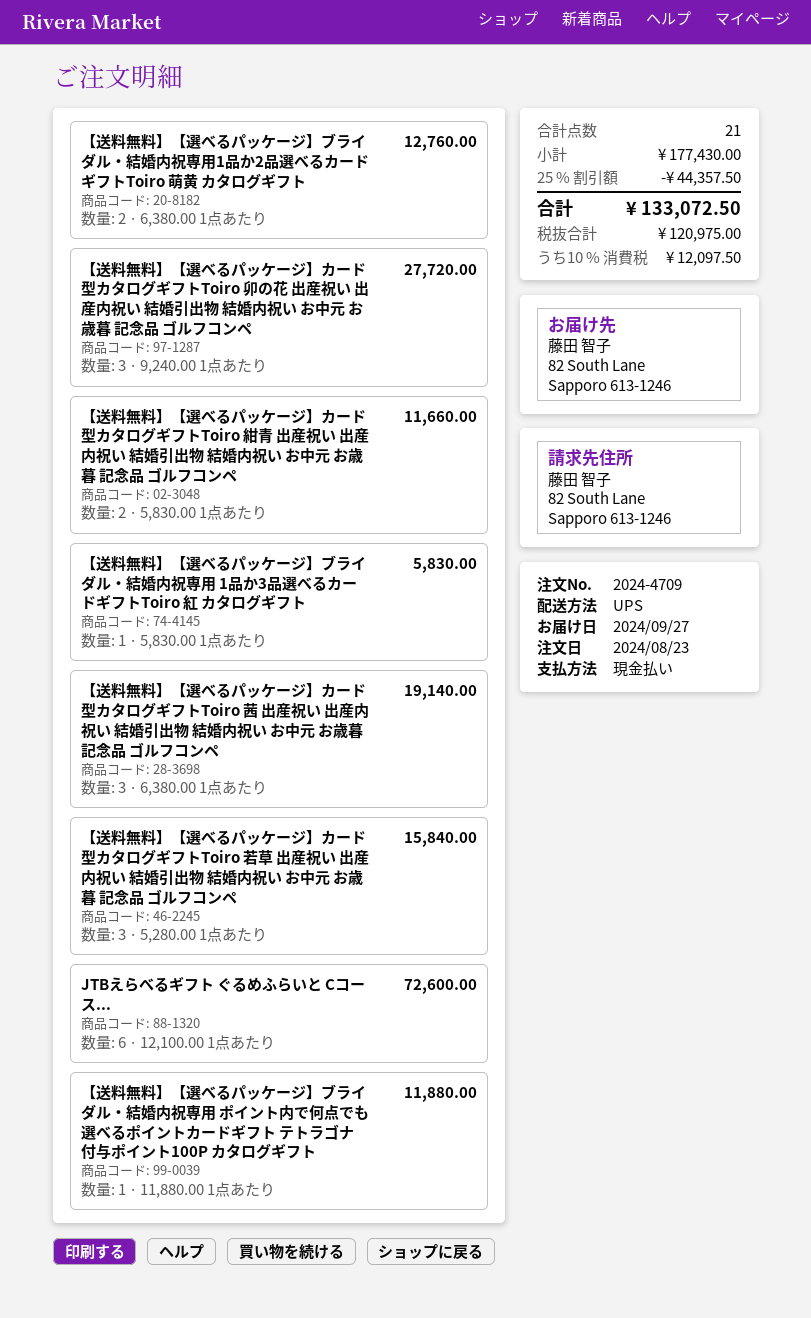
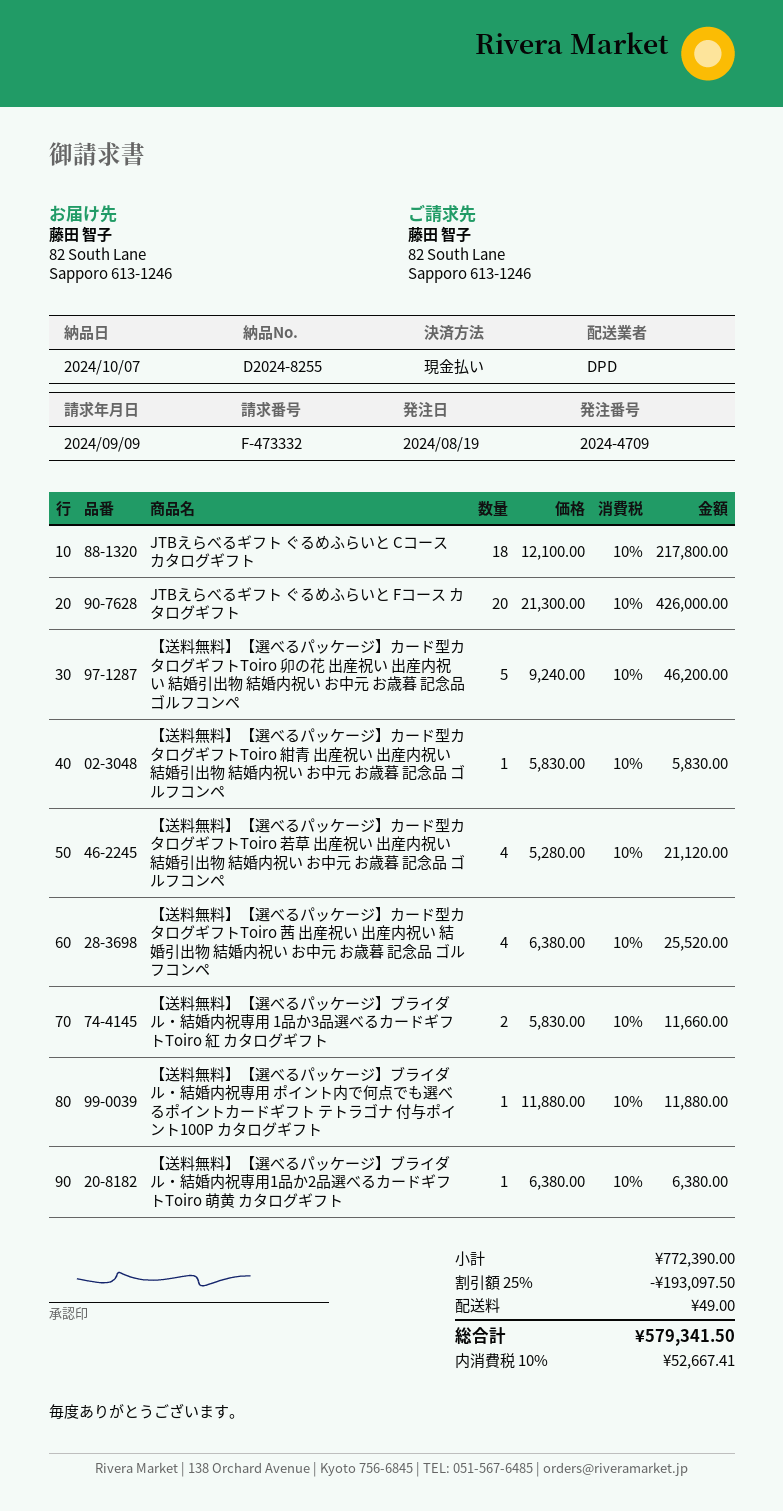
order date: 2024-08-23 -> 2024-08-19
delivery date: 2024-09-27 -> 2024-10-07
shipping method: UPS -> DPD
【送料無料】【選べるパッケージ】ブライダル・結婚内祝専用1品か2品選べるカードギフトToiro 萌黄 カタログギフト: 2 x 6380.00 = 12760.00 -> 1 x 6380.00 = 6380.00
【送料無料】【選べるパッケージ】カード型カタログギフトToiro 卯の花 出産祝い 出産内祝い 結婚引出物 結婚内祝い お中元 お歳暮 記念品 ゴルフコンペ: 3 x 9240.00 = 27720.00 -> 5 x 9240.00 = 46200.00
【送料無料】【選べるパッケージ】カード型カタログギフトToiro 紺青 出産祝い 出産内祝い 結婚引出物 結婚内祝い お中元 お歳暮 記念品 ゴルフコンペ: 2 x 5830.00 = 11660.00 -> 1 x 5830.00 = 5830.00
【送料無料】【選べるパッケージ】ブライダル・結婚内祝専用 1品か3品選べるカードギフトToiro 紅 カタログギフト: 1 x 5830.00 = 5830.00 -> 2 x 5830.00 = 11660.00
【送料無料】【選べるパッケージ】カード型カタログギフトToiro 茜 出産祝い 出産内祝い 結婚引出物 結婚内祝い お中元 お歳暮 記念品 ゴルフコンペ: 3 x 6380.00 = 19140.00 -> 4 x 6380.00 = 25520.00
【送料無料】【選べるパッケージ】カード型カタログギフトToiro 若草 出産祝い 出産内祝い 結婚引出物 結婚内祝い お中元 お歳暮 記念品 ゴルフコンペ: 3 x 5280.00 = 15840.00 -> 4 x 5280.00 = 21120.00
JTBえらべるギフト ぐるめふらいと Cコース...: 6 x 12100.00 = 72600.00 -> 18 x 12100.00 = 217800.00
JTBえらべるギフト ぐるめふらいと Fコース カタログギフト: none -> 20 x 21300.00 = 426000.00
subtotal: 177430.00 -> 772390.00
discount: 25% = 44357.50 -> 25% = 193097.50
shipping: none -> 49.00
tax: 10% = 12097.50 -> 10% = 52667.41
total: 133072.50 -> 579341.50

